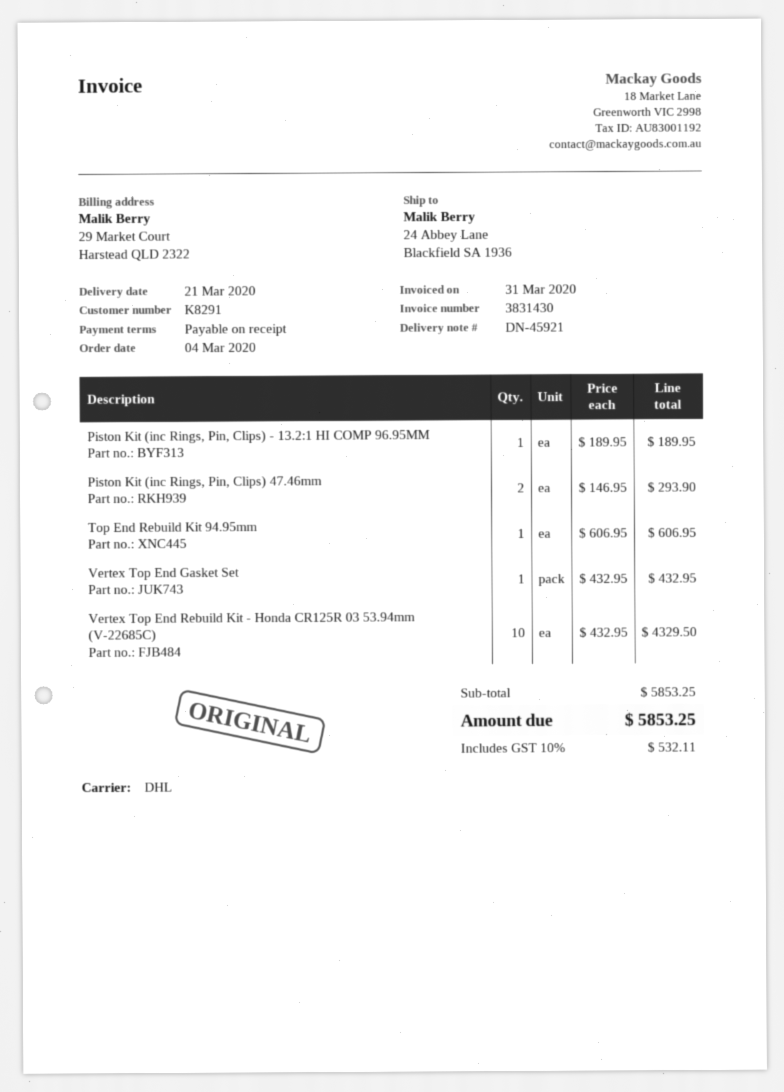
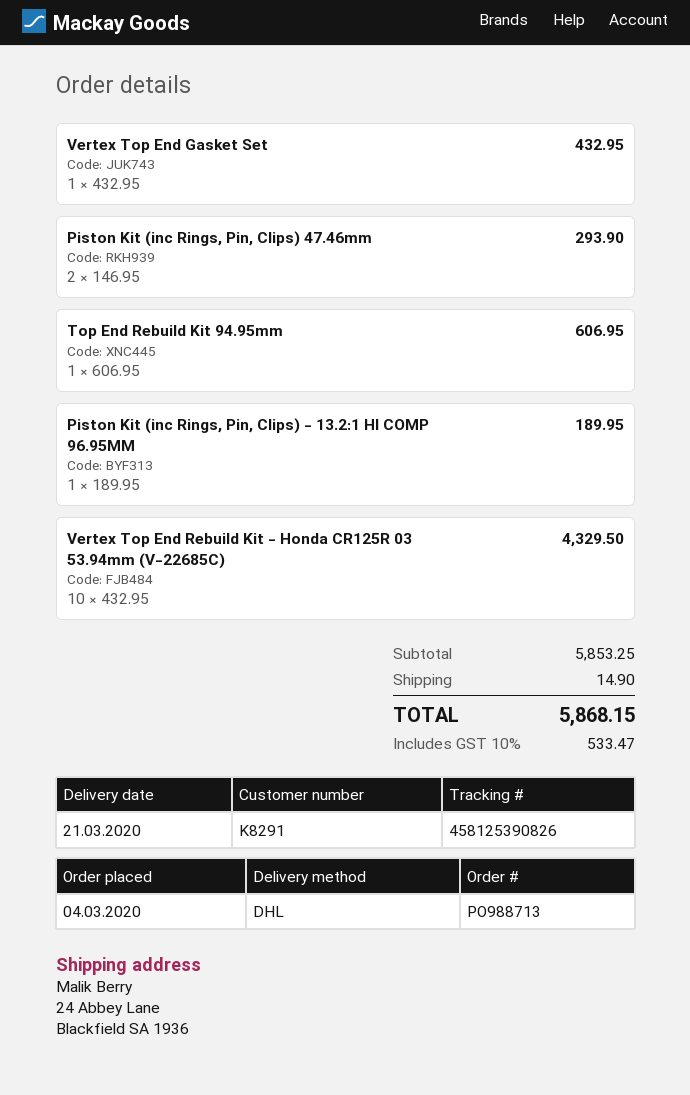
shipping: none -> 14.90
tax: 10% = 532.11 -> 10% = 533.47
total: 5853.25 -> 5868.15

